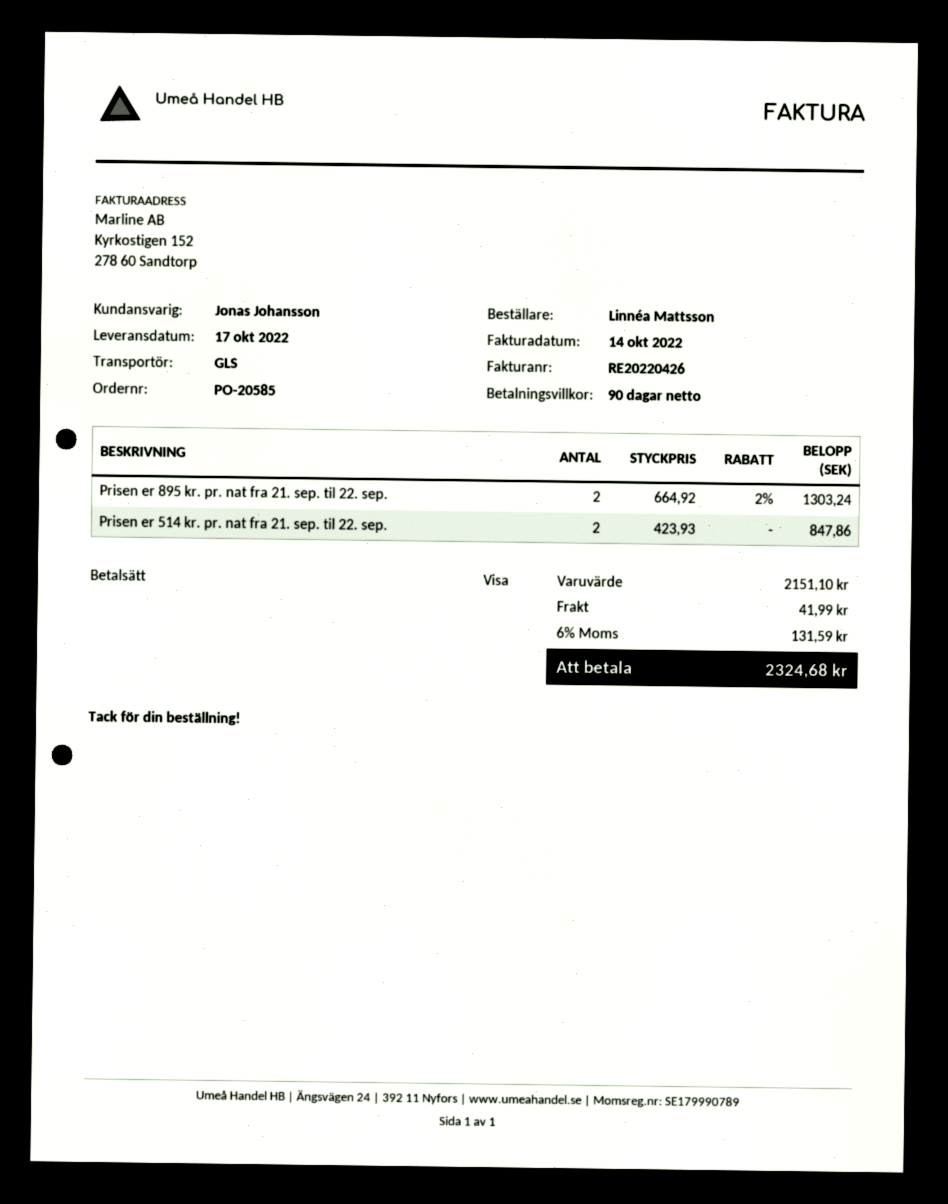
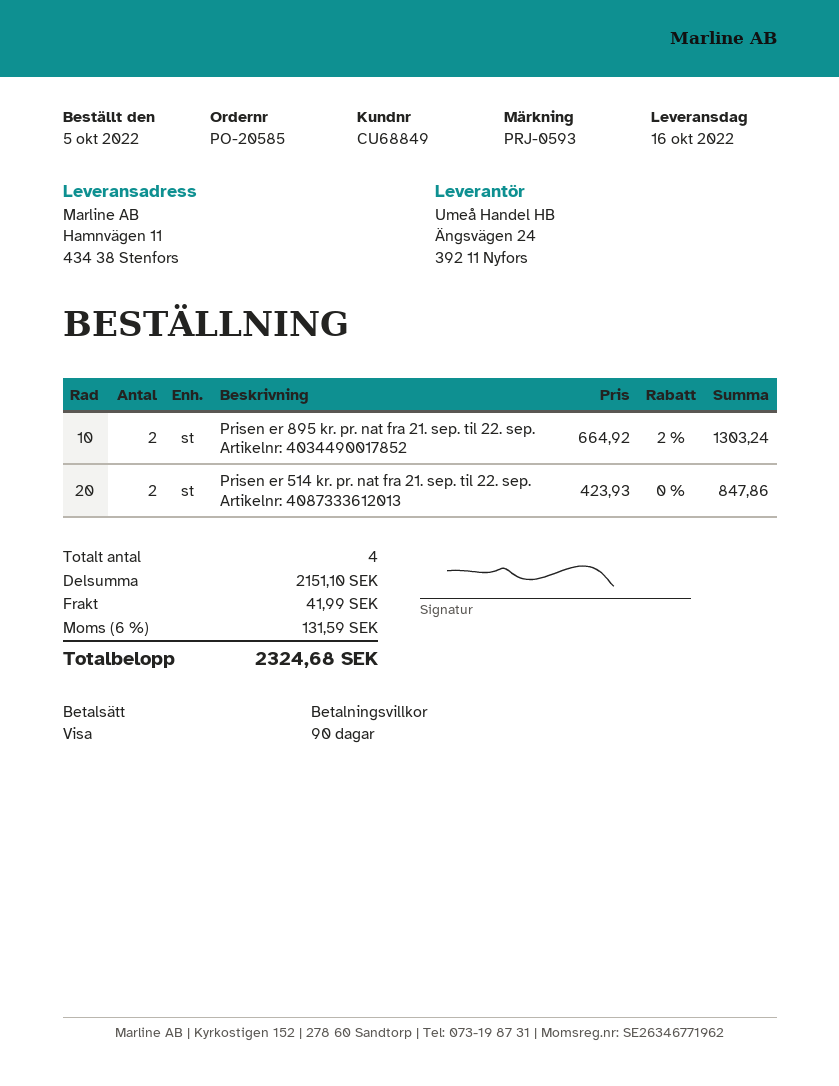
delivery date: 2022-10-17 -> 2022-10-16

